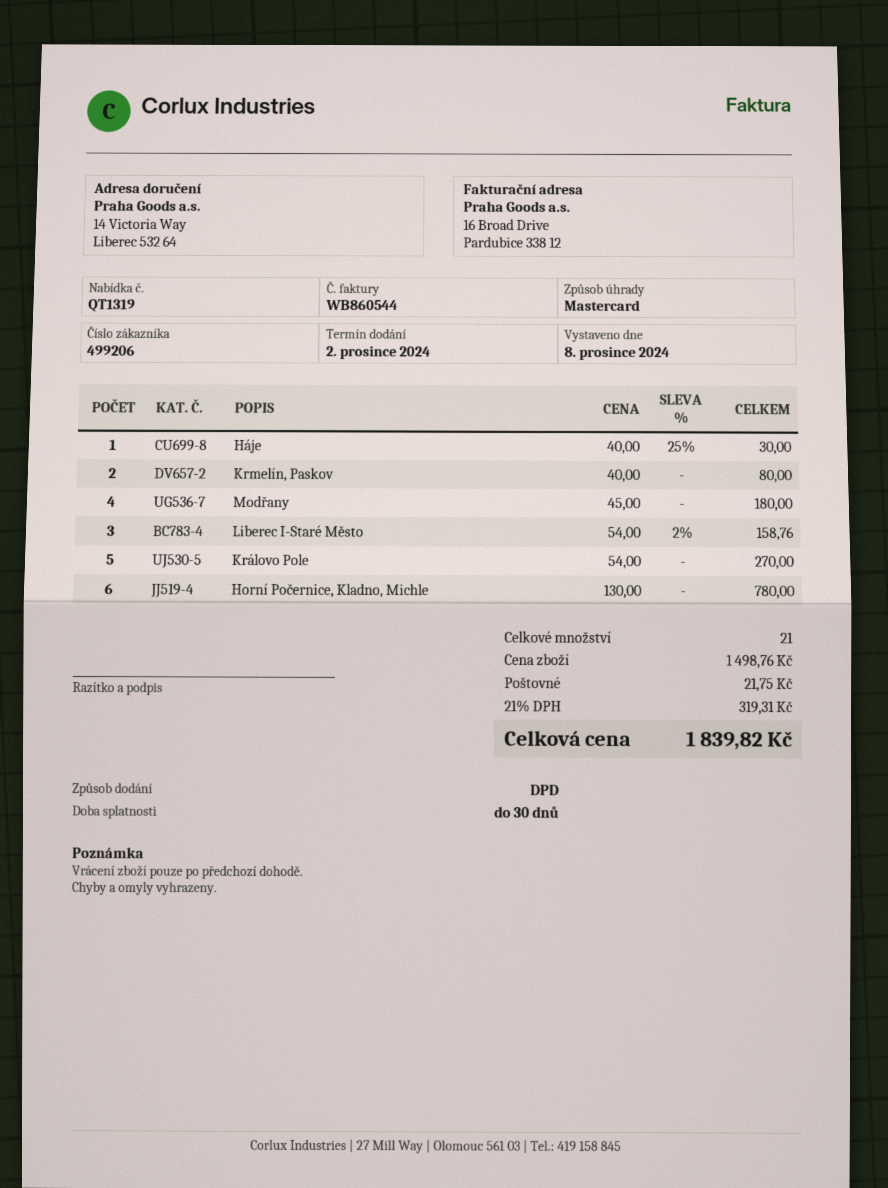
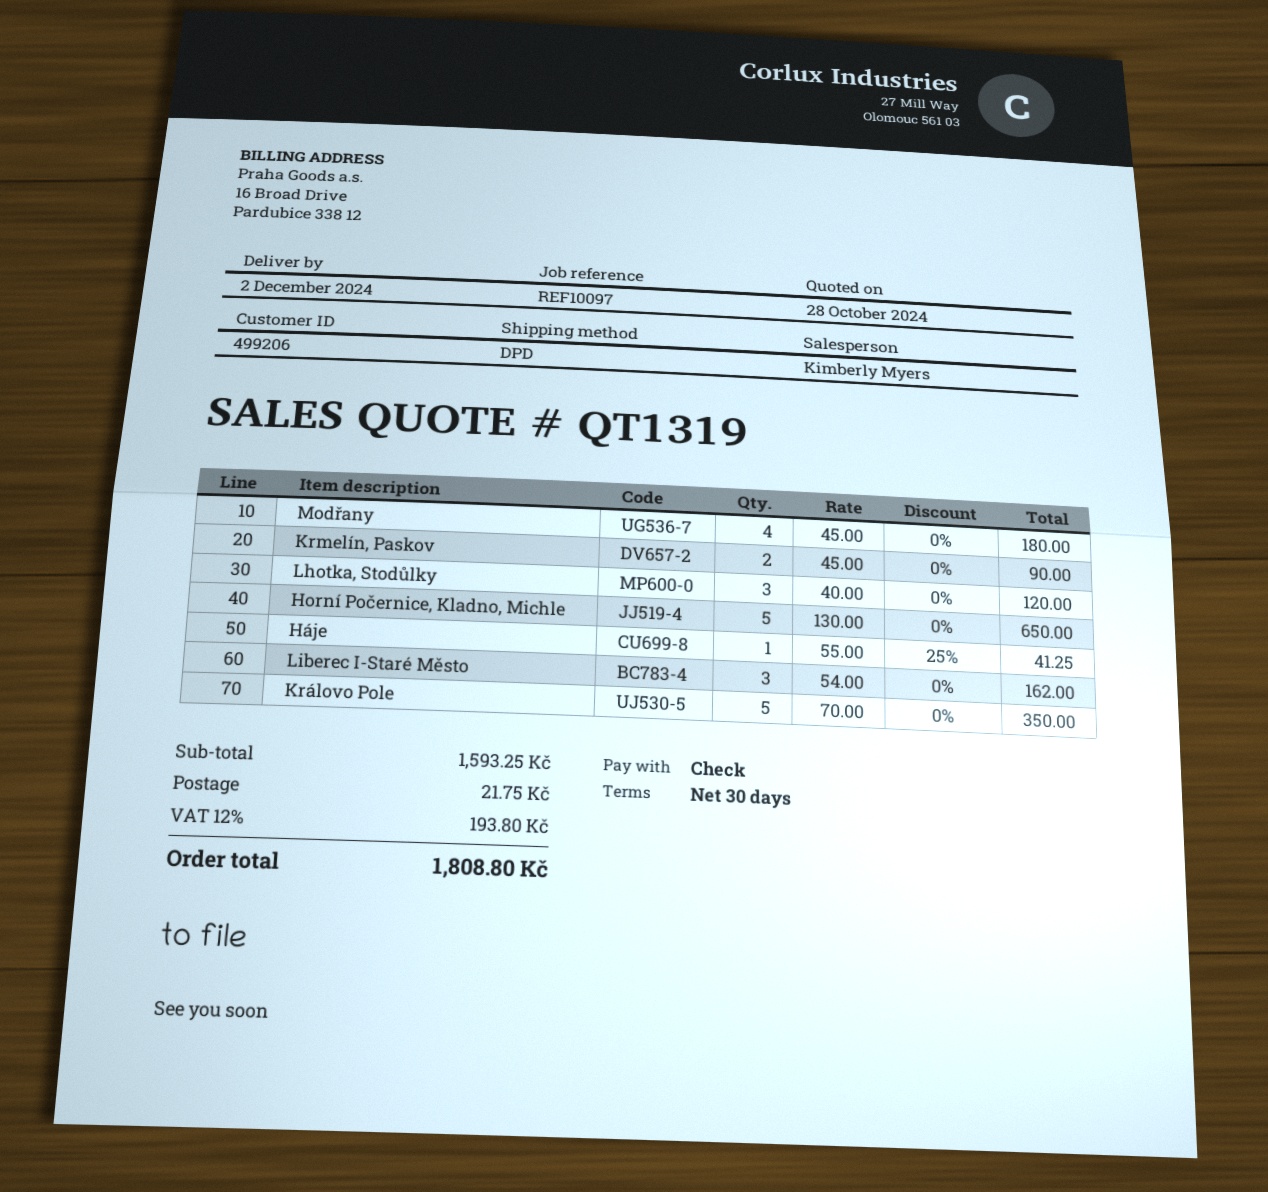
payment method: Mastercard -> cheque
Háje: 1 x 40.00 - 25% = 30.00 -> 1 x 55.00 - 25% = 41.25
Krmelín, Paskov: 2 x 40.00 = 80.00 -> 2 x 45.00 = 90.00
Liberec I-Staré Město: 3 x 54.00 - 2% = 158.76 -> 3 x 54.00 = 162.00
Královo Pole: 5 x 54.00 = 270.00 -> 5 x 70.00 = 350.00
Horní Počernice, Kladno, Michle: 6 x 130.00 = 780.00 -> 5 x 130.00 = 650.00
Lhotka, Stodůlky: none -> 3 x 40.00 = 120.00
subtotal: 1498.76 -> 1593.25
tax: 21% = 319.31 -> 12% = 193.80
total: 1839.82 -> 1808.80

